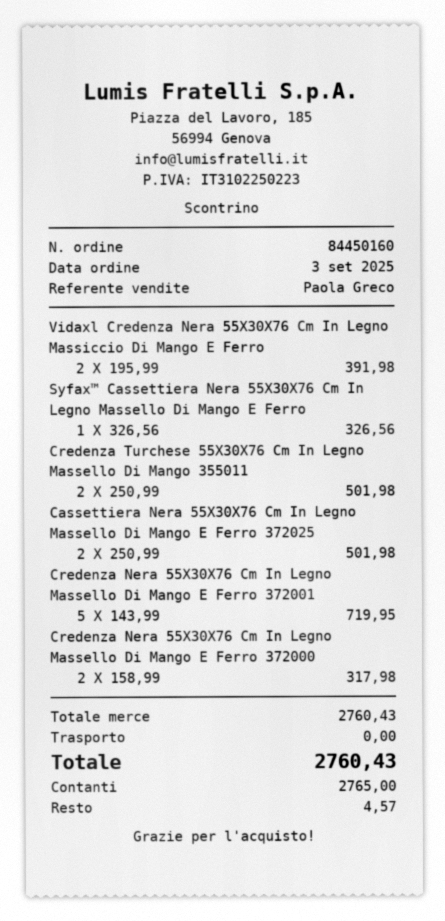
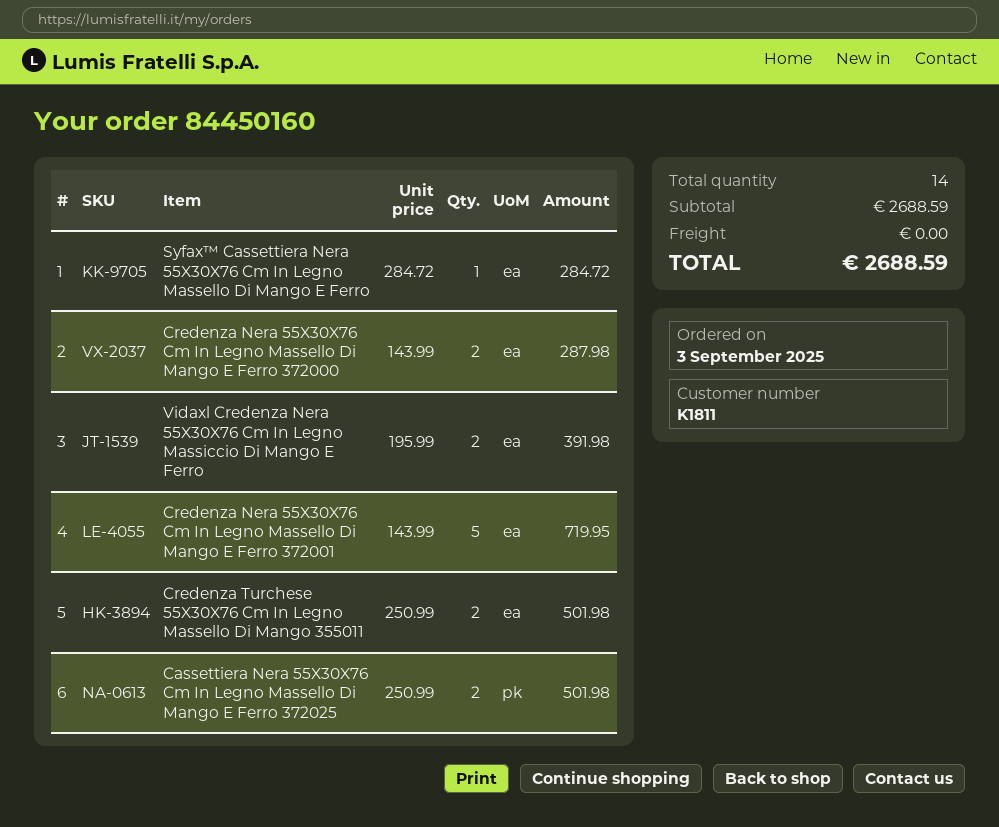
Syfax™ Cassettiera Nera 55X30X76 Cm In Legno Massello Di Mango E Ferro: 1 x 326.56 = 326.56 -> 1 x 284.72 = 284.72
Credenza Nera 55X30X76 Cm In Legno Massello Di Mango E Ferro 372000: 2 x 158.99 = 317.98 -> 2 x 143.99 = 287.98
subtotal: 2760.43 -> 2688.59
total: 2760.43 -> 2688.59

